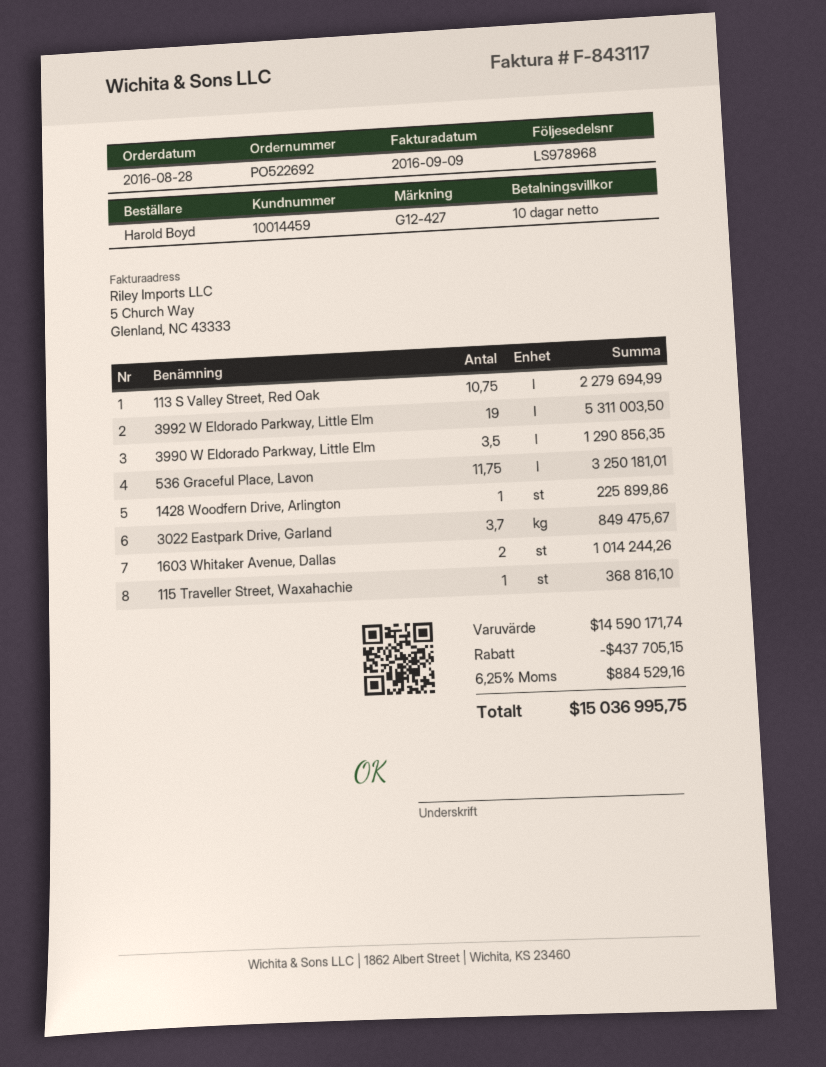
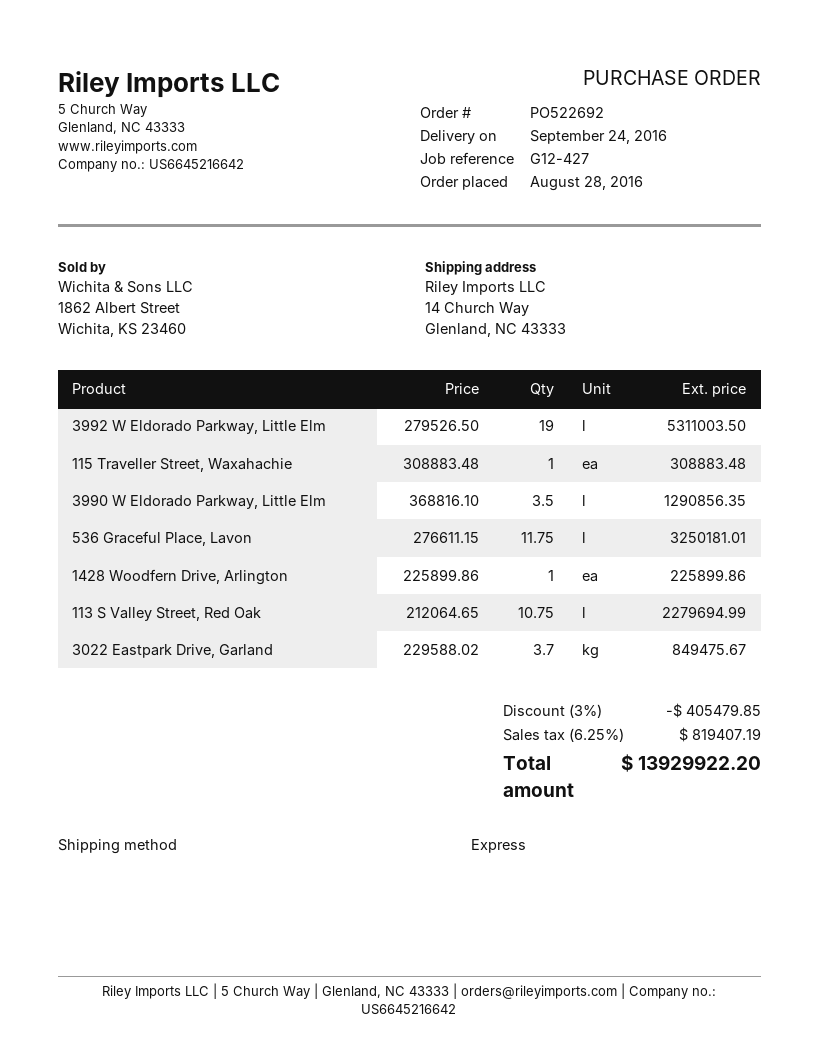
1603 Whitaker Avenue, Dallas: 2 for 1014244.26 -> none
115 Traveller Street, Waxahachie: 1 for 368816.10 -> 1 for 308883.48
discount: 437705.15 -> 405479.85
tax: 6.25% = 884529.16 -> 6.25% = 819407.19
total: 15036995.75 -> 13929922.20

